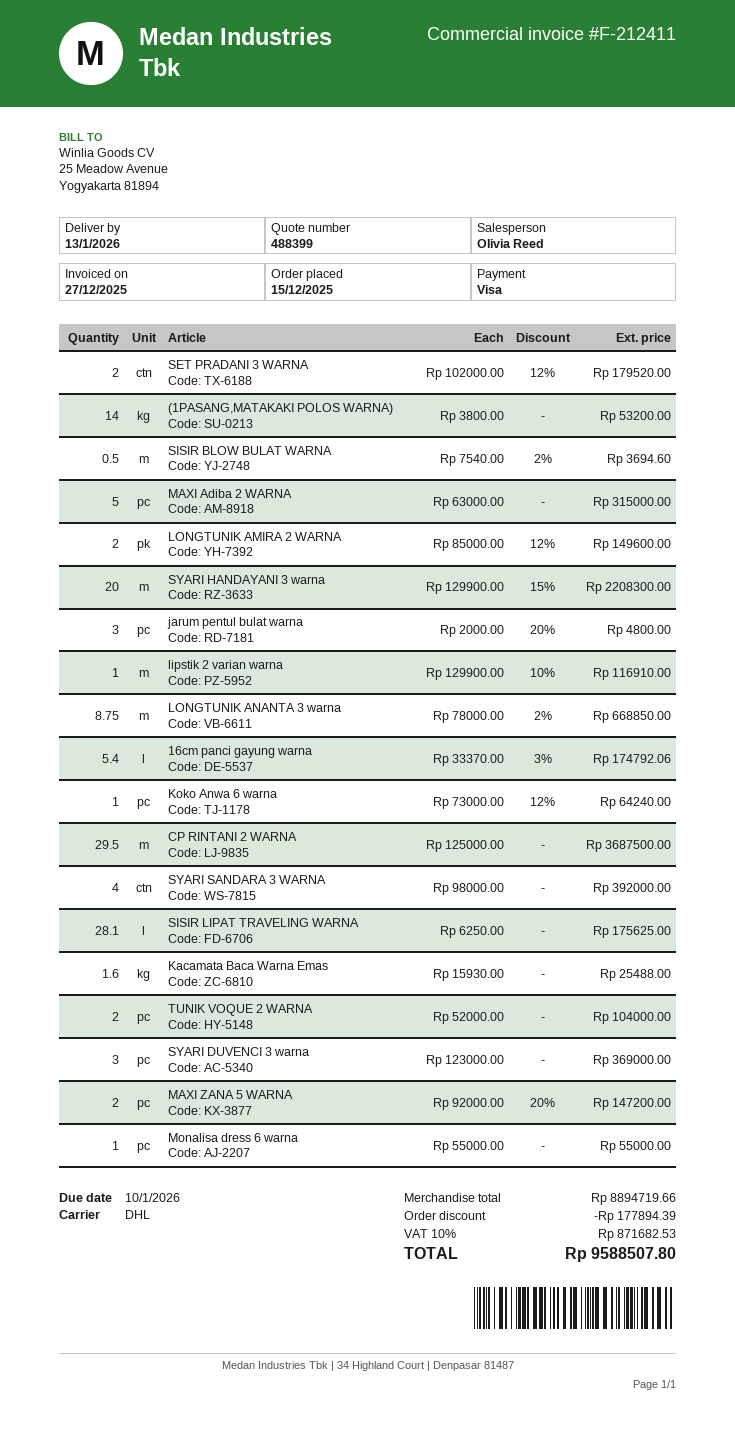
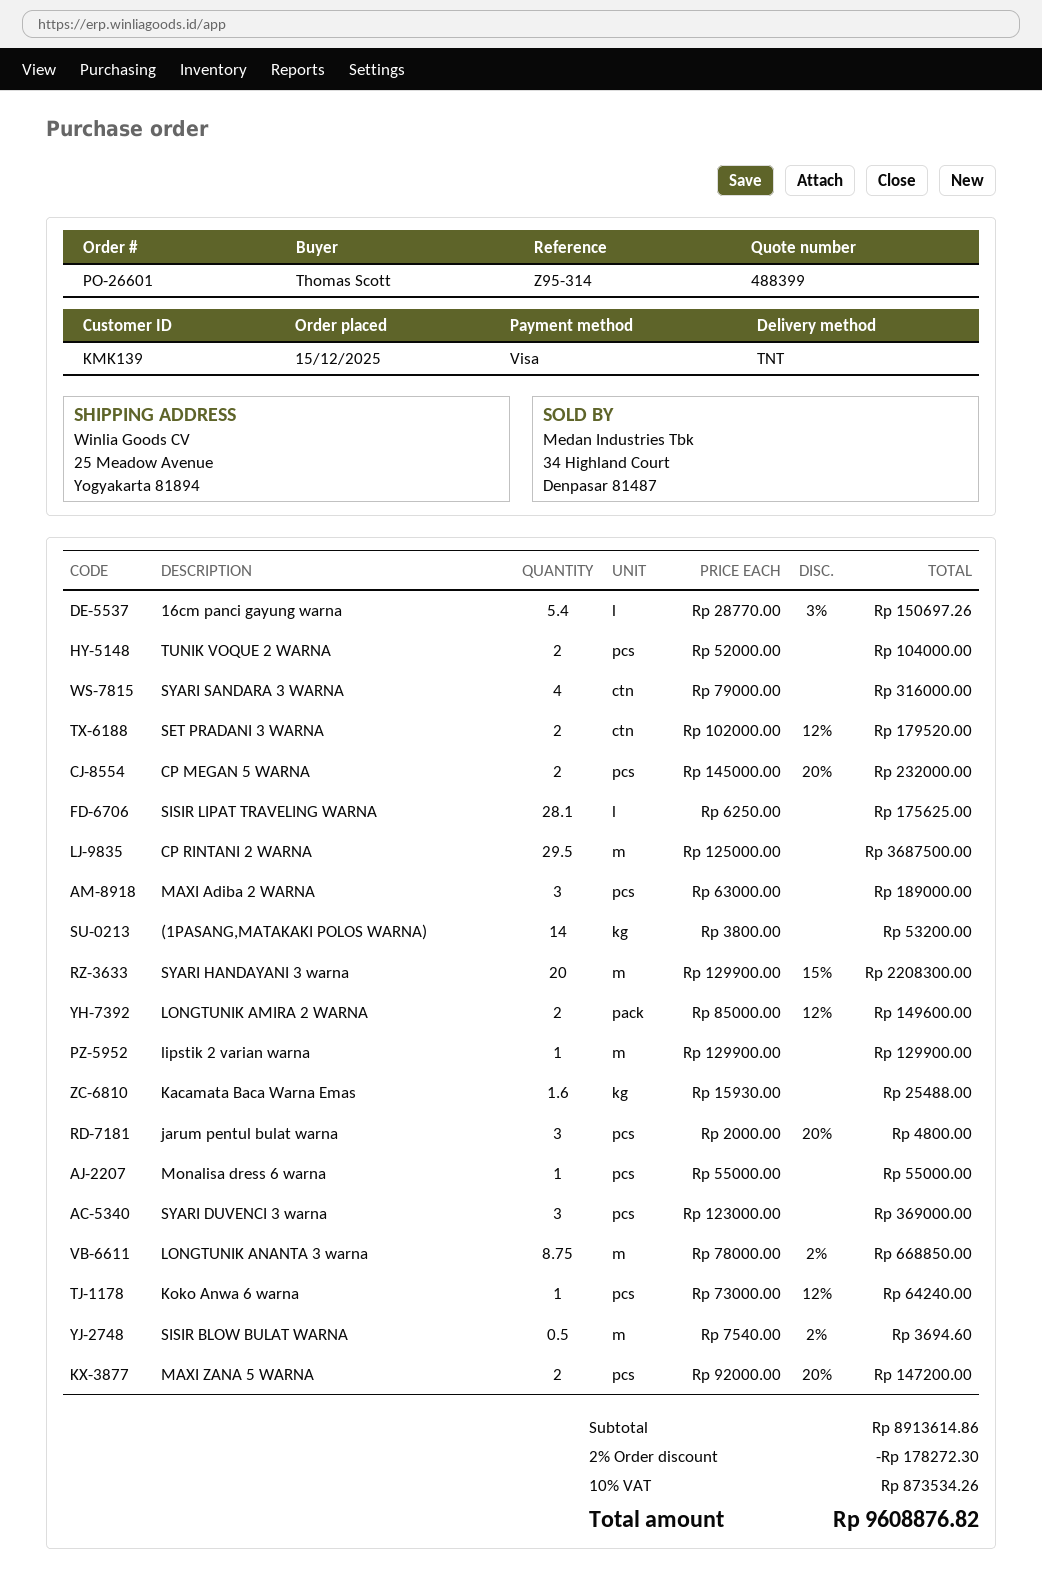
shipping method: DHL -> TNT
MAXI Adiba 2 WARNA: 5 x 63000.00 = 315000.00 -> 3 x 63000.00 = 189000.00
lipstik 2 varian warna: 1 x 129900.00 - 10% = 116910.00 -> 1 x 129900.00 = 129900.00
16cm panci gayung warna: 5.4 x 33370.00 - 3% = 174792.06 -> 5.4 x 28770.00 - 3% = 150697.26
SYARI SANDARA 3 WARNA: 4 x 98000.00 = 392000.00 -> 4 x 79000.00 = 316000.00
CP MEGAN 5 WARNA: none -> 2 x 145000.00 - 20% = 232000.00
subtotal: 8894719.66 -> 8913614.86
discount: 177894.39 -> 178272.30
tax: 10% = 871682.53 -> 10% = 873534.26
total: 9588507.80 -> 9608876.82

